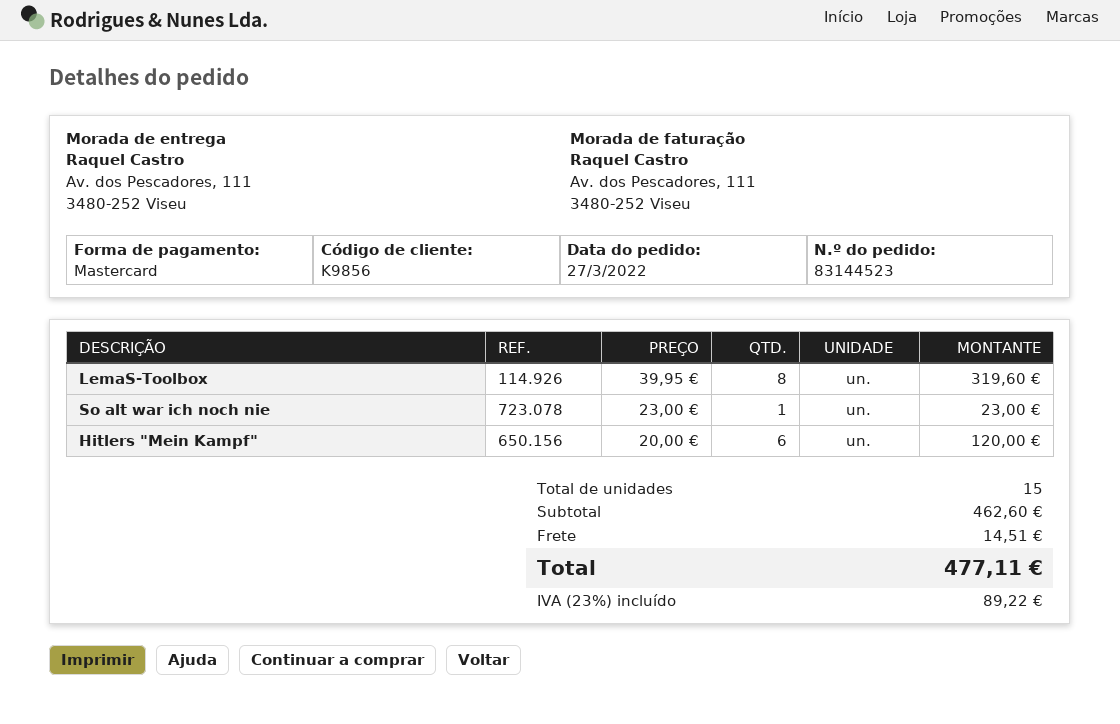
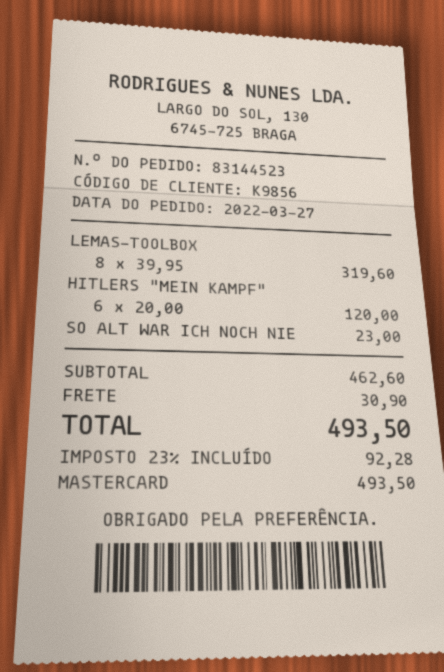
shipping: 14.51 -> 30.90
tax: 23% = 89.22 -> 23% = 92.28
total: 477.11 -> 493.50

